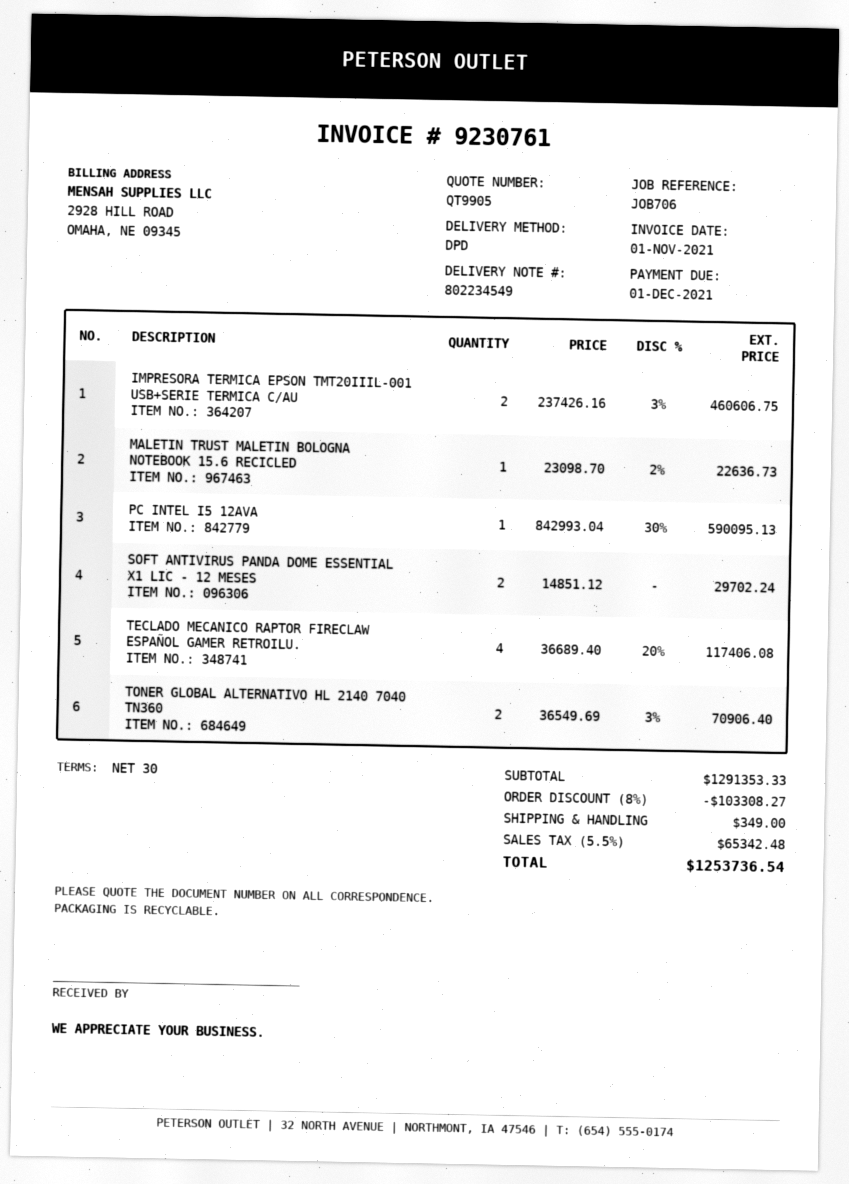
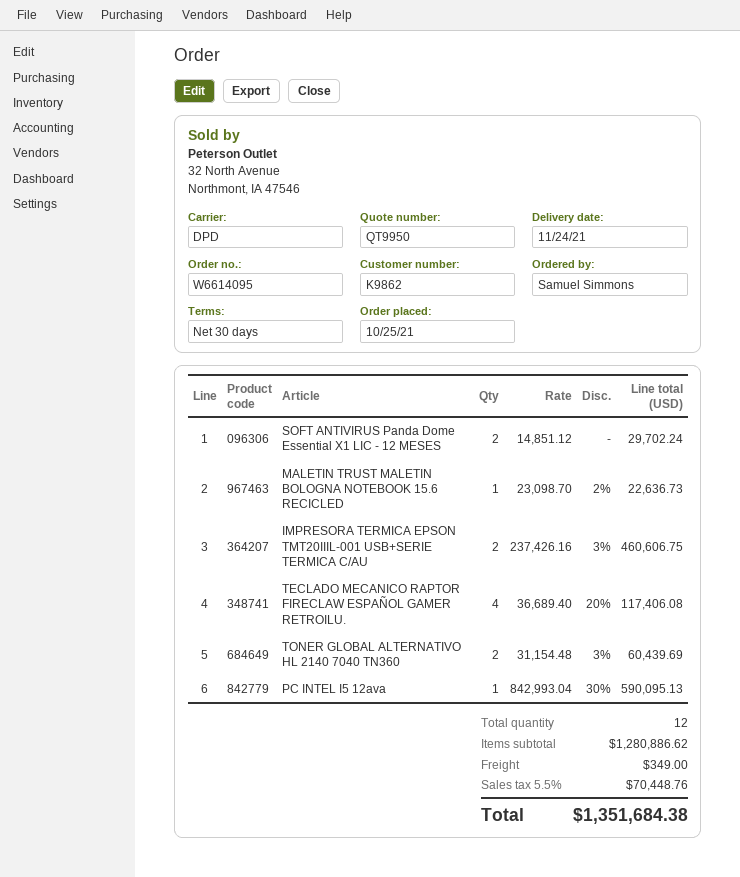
quote number: QT9905 -> QT9950
TONER GLOBAL ALTERNATIVO HL 2140 7040 TN360: 2 x 36549.69 - 3% = 70906.40 -> 2 x 31154.48 - 3% = 60439.69
subtotal: 1291353.33 -> 1280886.62
discount: 8% = 103308.27 -> none
tax: 5.5% = 65342.48 -> 5.5% = 70448.76
total: 1253736.54 -> 1351684.38

